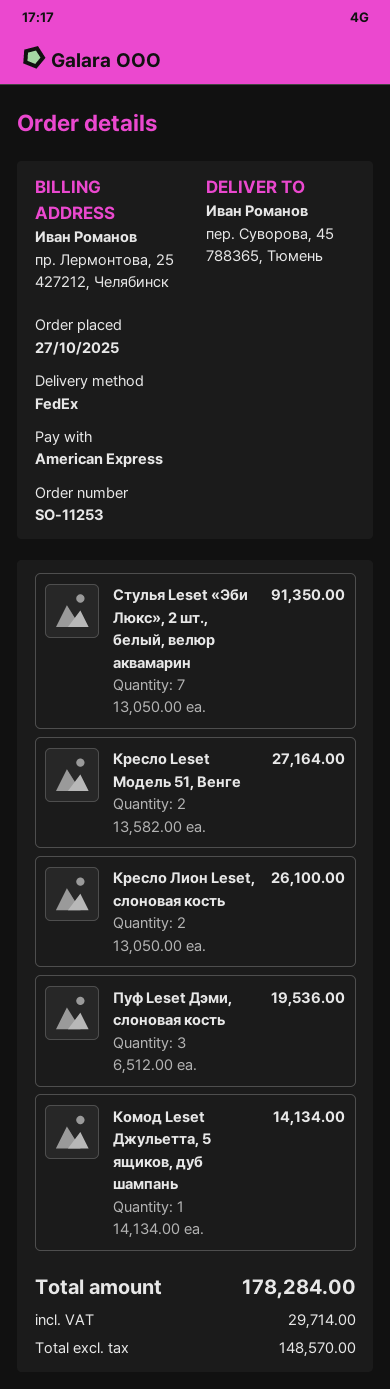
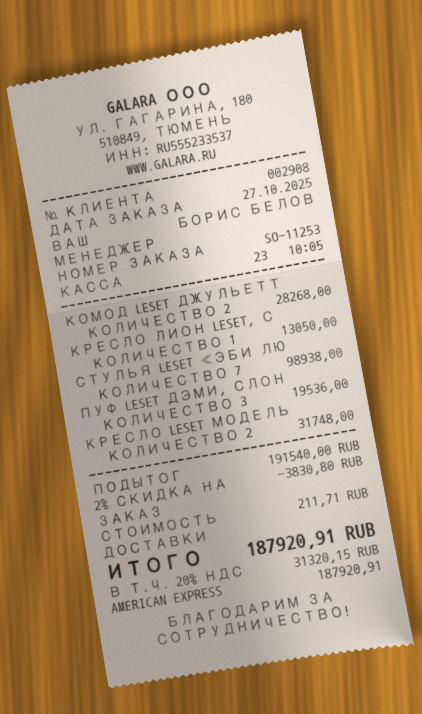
Стулья Leset «Эби Люкс», 2 шт., белый, велюр аквамарин: 7 for 91350.00 -> 7 for 98938.00
Кресло Leset Модель 51, Венге: 2 for 27164.00 -> 2 for 31748.00
Кресло Лион Leset, слоновая кость: 2 for 26100.00 -> 1 for 13050.00
Комод Leset Джульетта, 5 ящиков, дуб шампань: 1 for 14134.00 -> 2 for 28268.00
discount: none -> 2% = 3830.80
shipping: none -> 211.71
tax: 29714.00 -> 31320.15
total: 178284.00 -> 187920.91

